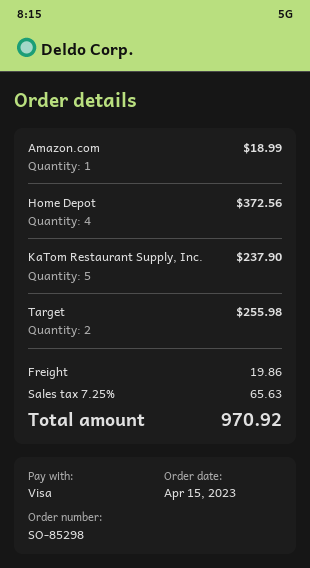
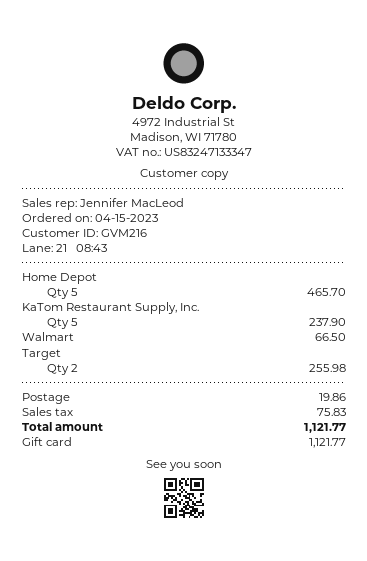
payment method: Visa -> gift card
Amazon.com: 1 for 18.99 -> none
Home Depot: 4 for 372.56 -> 5 for 465.70
Walmart: none -> 1 for 66.50
tax: 65.63 -> 75.83
total: 970.92 -> 1121.77

